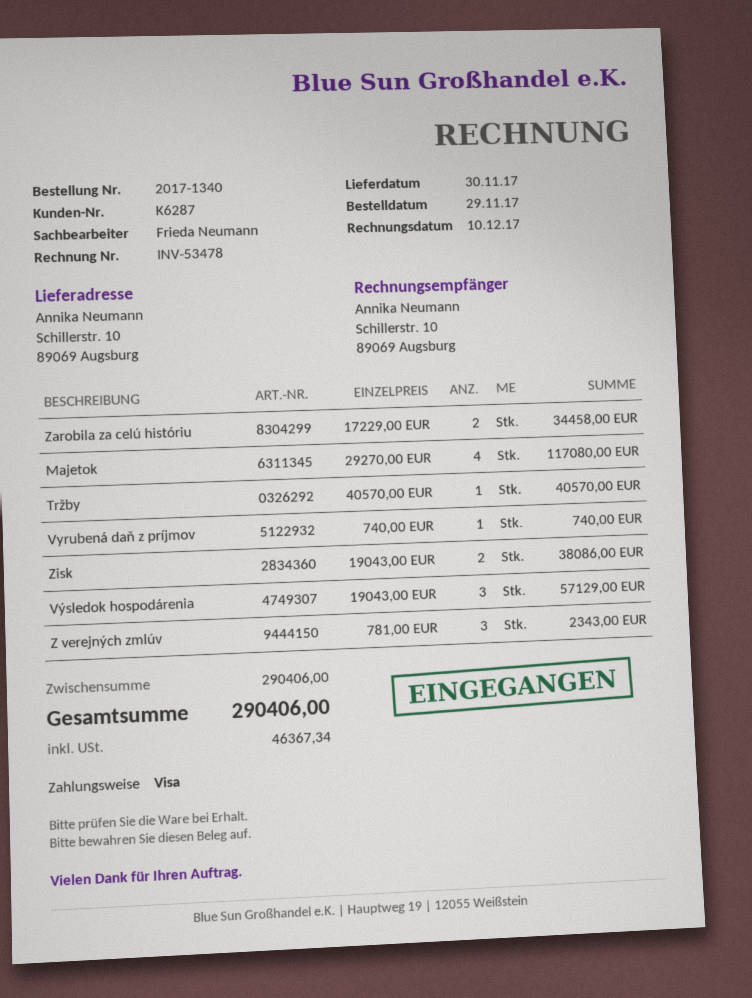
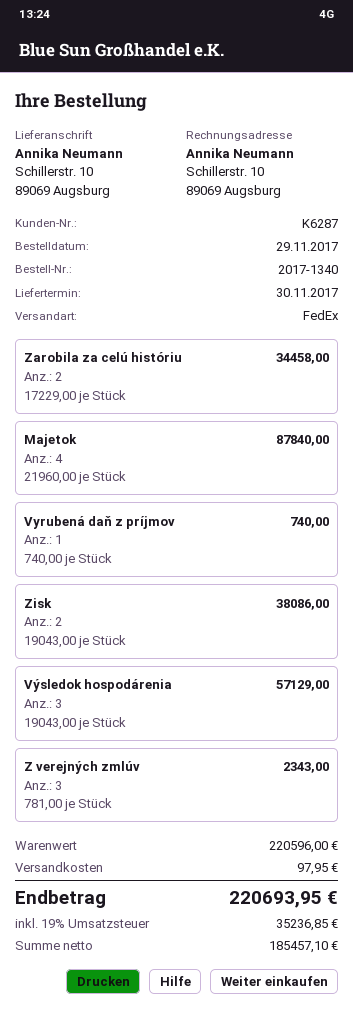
Majetok: 4 x 29270.00 = 117080.00 -> 4 x 21960.00 = 87840.00
Tržby: 1 x 40570.00 = 40570.00 -> none
subtotal: 290406.00 -> 220596.00
shipping: none -> 97.95
tax: 46367.34 -> 35236.85
total: 290406.00 -> 220693.95

